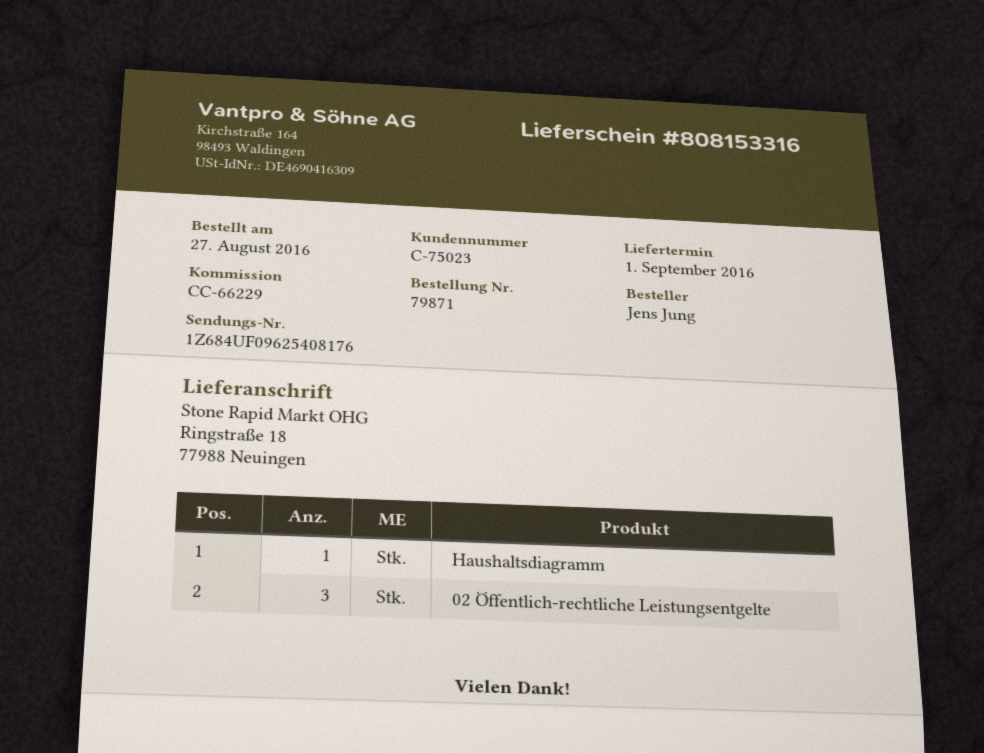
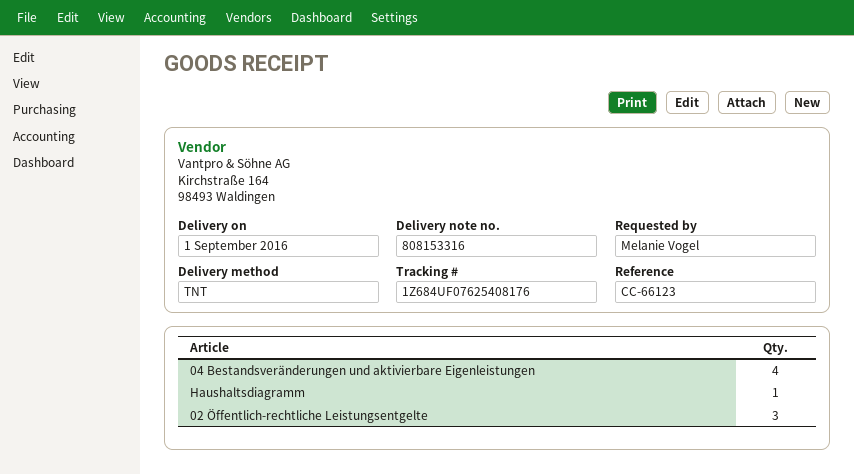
reference: CC-66229 -> CC-66123
ordered by: Jens Jung -> Melanie Vogel
tracking number: 1Z684UF09625408176 -> 1Z684UF07625408176
04 Bestandsveränderungen und aktivierbare Eigenleistungen: none -> 4

